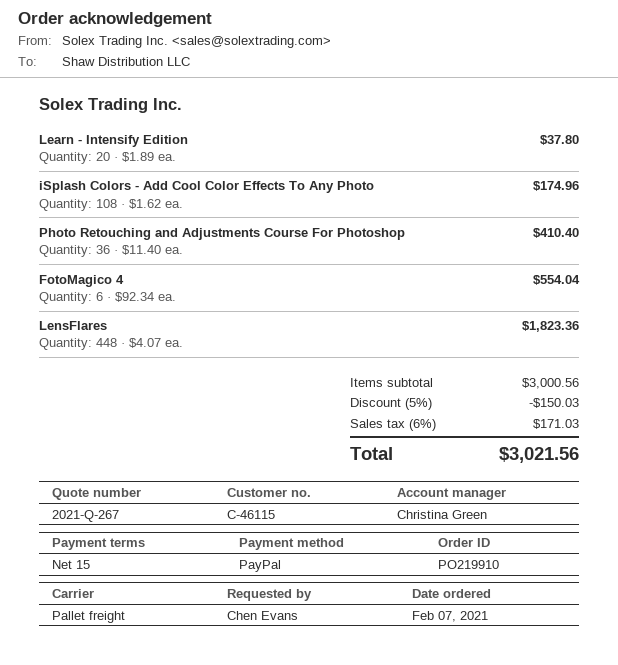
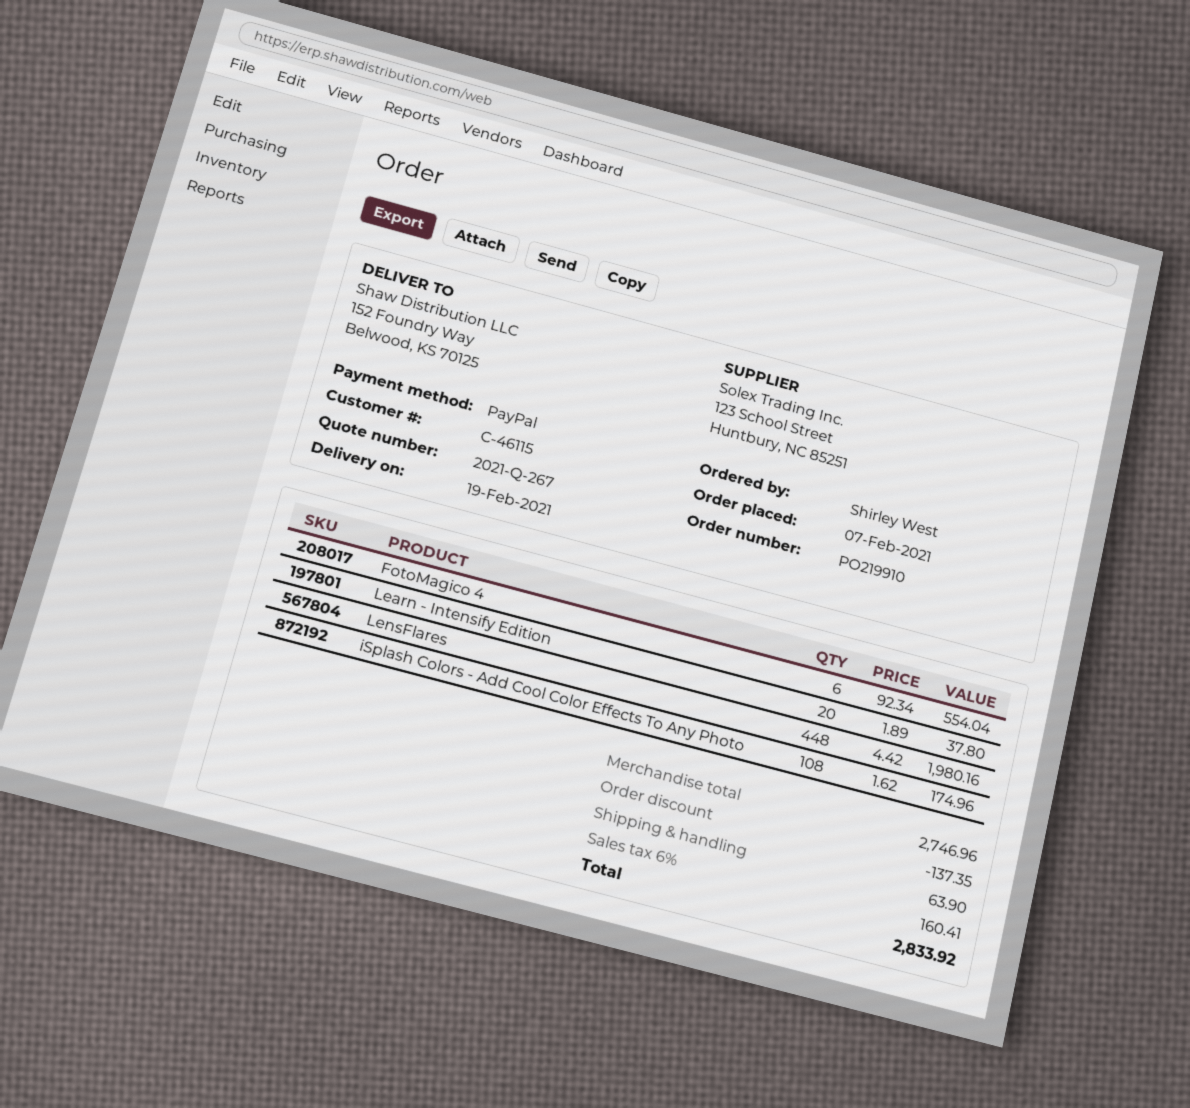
ordered by: Chen Evans -> Shirley West
Photo Retouching and Adjustments Course For Photoshop: 36 x 11.40 = 410.40 -> none
LensFlares: 448 x 4.07 = 1823.36 -> 448 x 4.42 = 1980.16
subtotal: 3000.56 -> 2746.96
discount: 150.03 -> 137.35
shipping: none -> 63.90
tax: 6% = 171.03 -> 6% = 160.41
total: 3021.56 -> 2833.92

